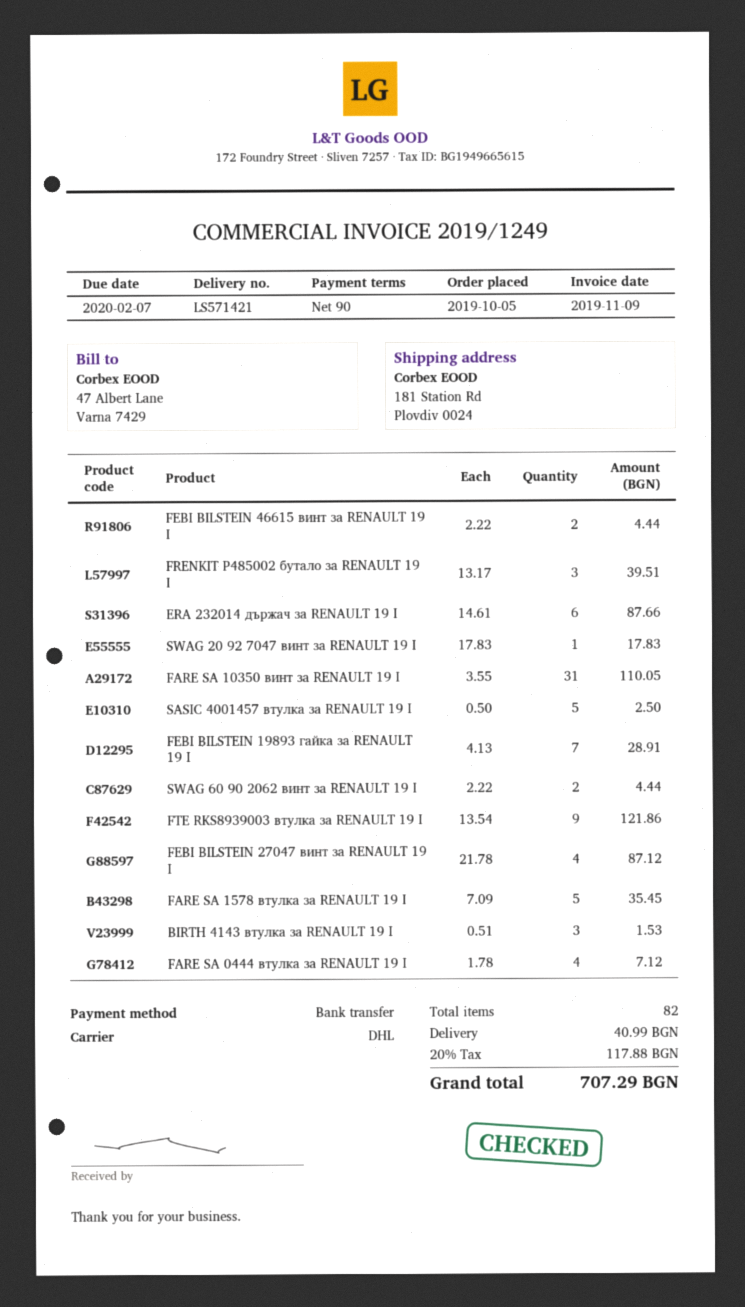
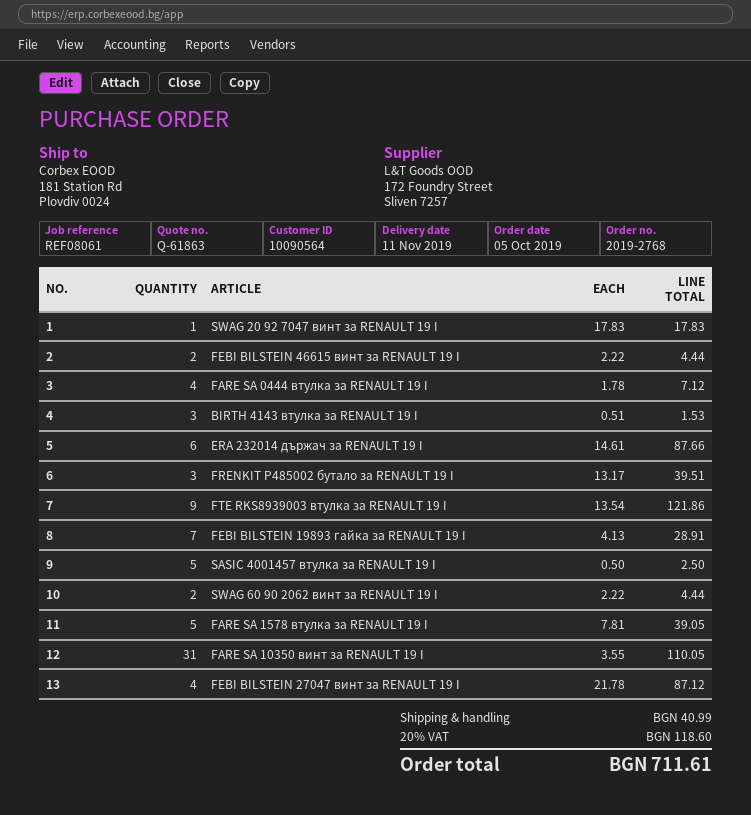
FARE SA 1578 втулка за RENAULT 19 I: 5 x 7.09 = 35.45 -> 5 x 7.81 = 39.05
tax: 20% = 117.88 -> 20% = 118.60
total: 707.29 -> 711.61

